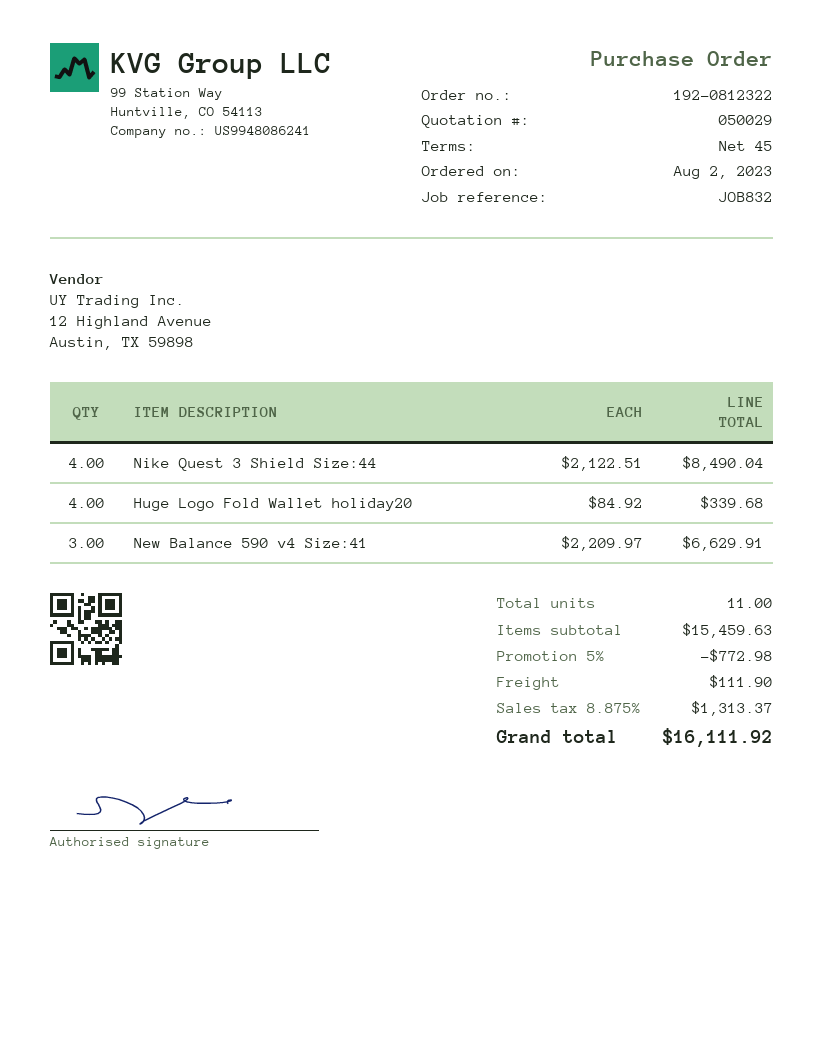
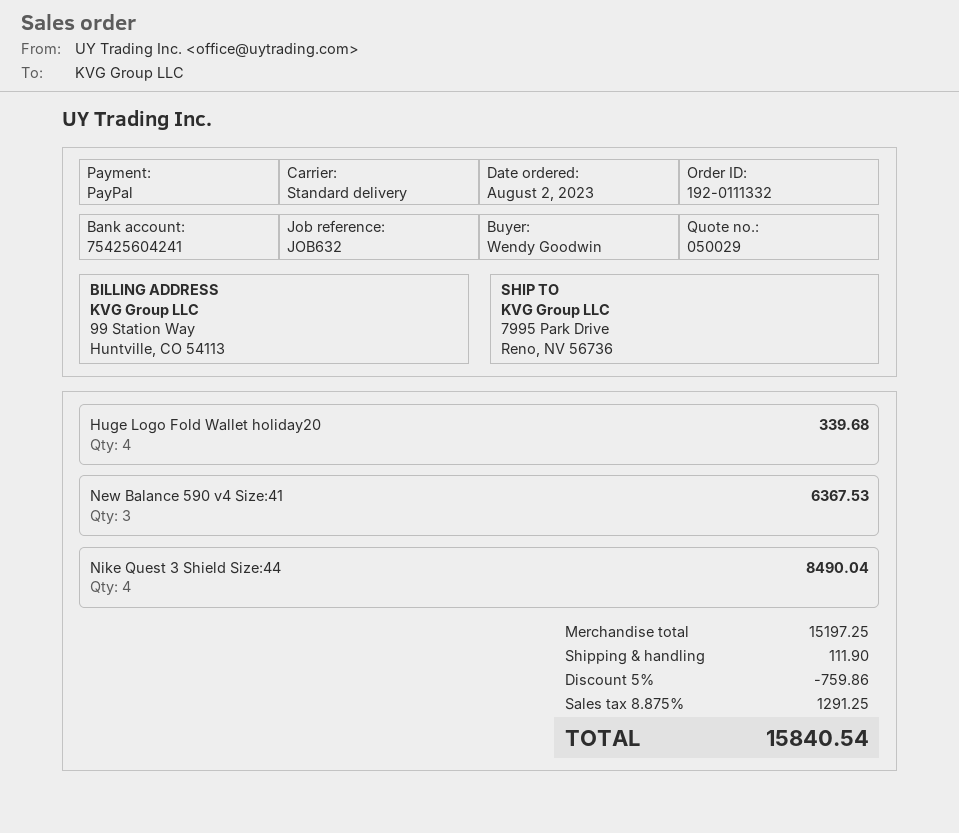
order number: 192-0812322 -> 192-0111332
reference: JOB832 -> JOB632
New Balance 590 v4 Size:41: 3 for 6629.91 -> 3 for 6367.53
subtotal: 15459.63 -> 15197.25
discount: 5% = 772.98 -> 5% = 759.86
tax: 8.875% = 1313.37 -> 8.875% = 1291.25
total: 16111.92 -> 15840.54

